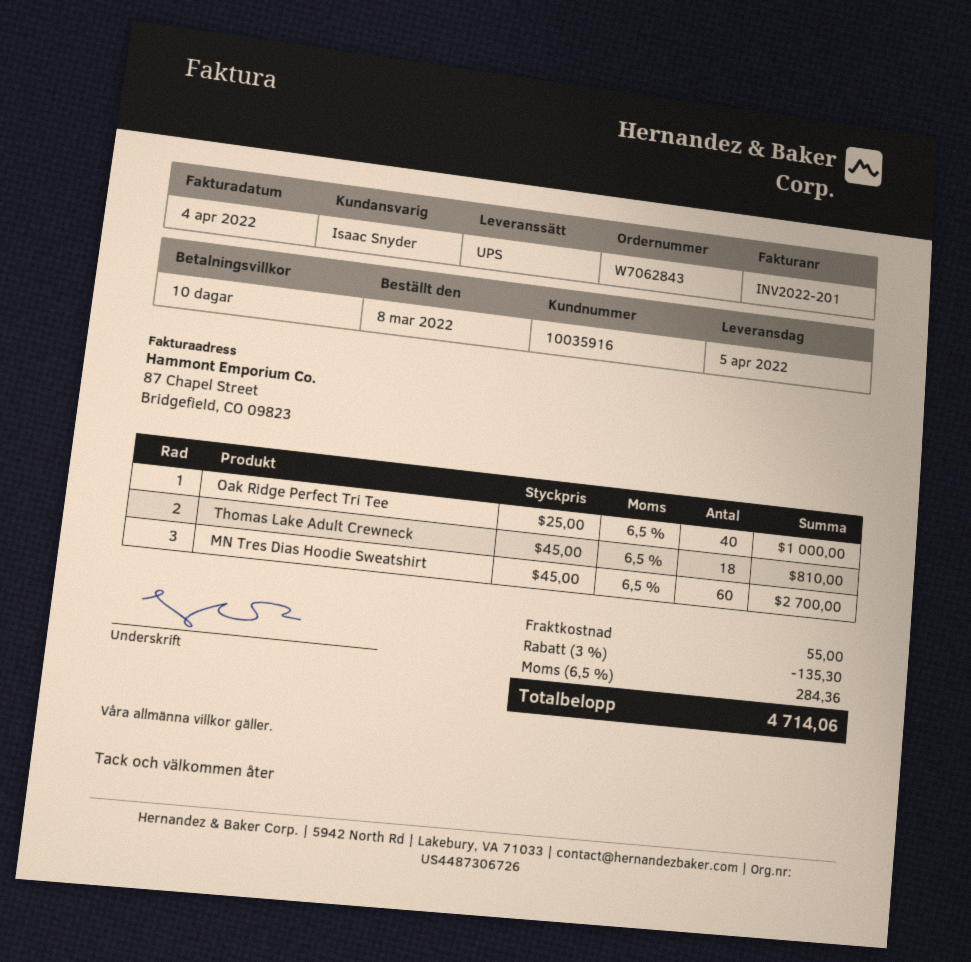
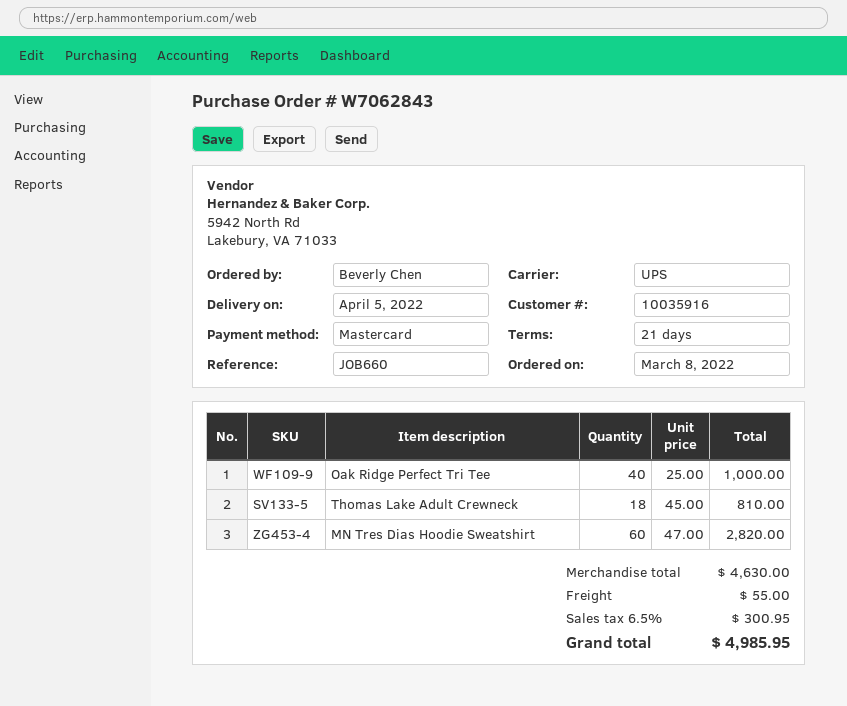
payment terms: 10 days -> 21 days
MN Tres Dias Hoodie Sweatshirt: 60 x 45.00 = 2700.00 -> 60 x 47.00 = 2820.00
discount: 3% = 135.30 -> none
tax: 6.5% = 284.36 -> 6.5% = 300.95
total: 4714.06 -> 4985.95

